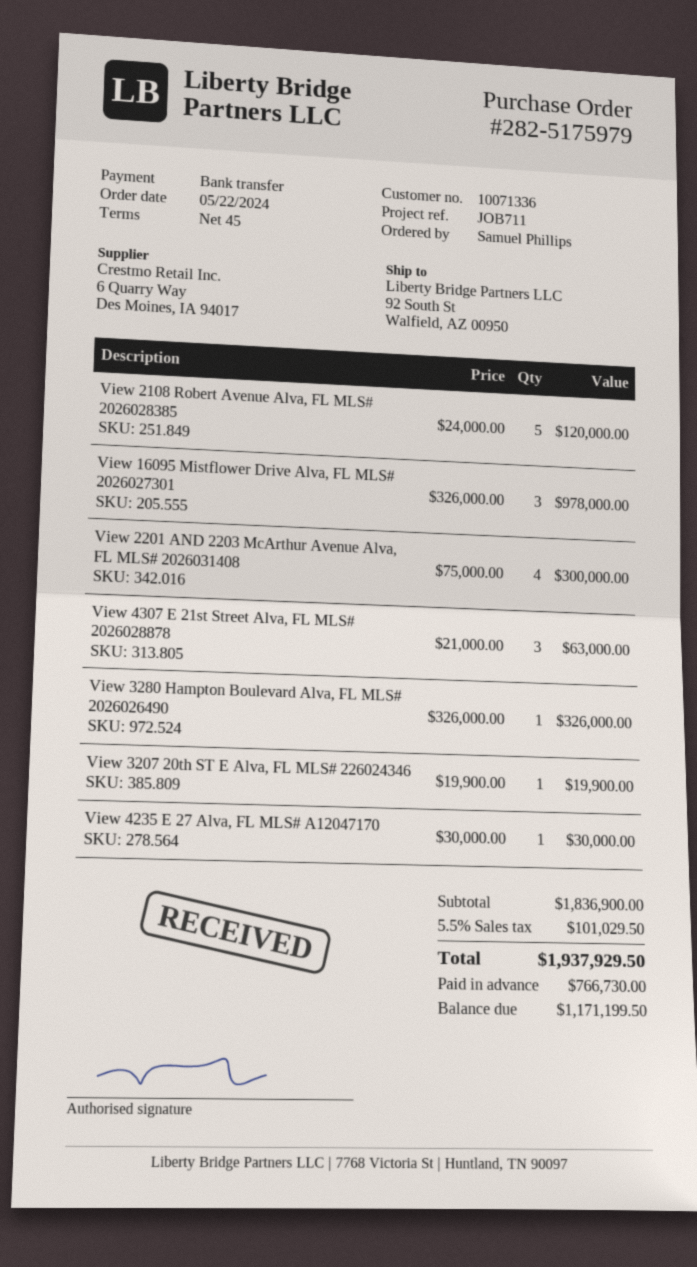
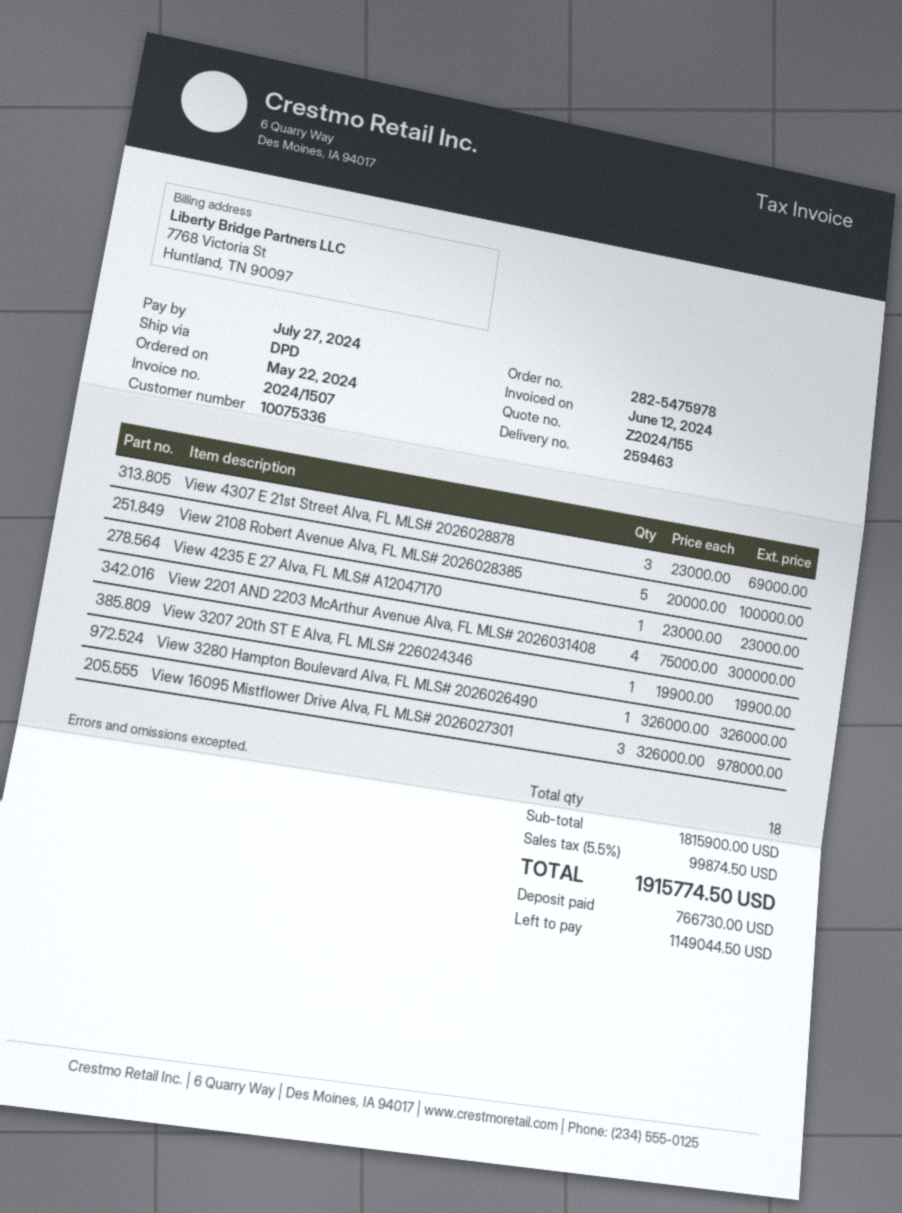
order number: 282-5175979 -> 282-5475978
customer number: 10071336 -> 10075336
View 2108 Robert Avenue Alva, FL MLS# 2026028385: 5 x 24000.00 = 120000.00 -> 5 x 20000.00 = 100000.00
View 4307 E 21st Street Alva, FL MLS# 2026028878: 3 x 21000.00 = 63000.00 -> 3 x 23000.00 = 69000.00
View 4235 E 27 Alva, FL MLS# A12047170: 1 x 30000.00 = 30000.00 -> 1 x 23000.00 = 23000.00
subtotal: 1836900.00 -> 1815900.00
tax: 5.5% = 101029.50 -> 5.5% = 99874.50
total: 1937929.50 -> 1915774.50
balance: 1171199.50 -> 1149044.50

